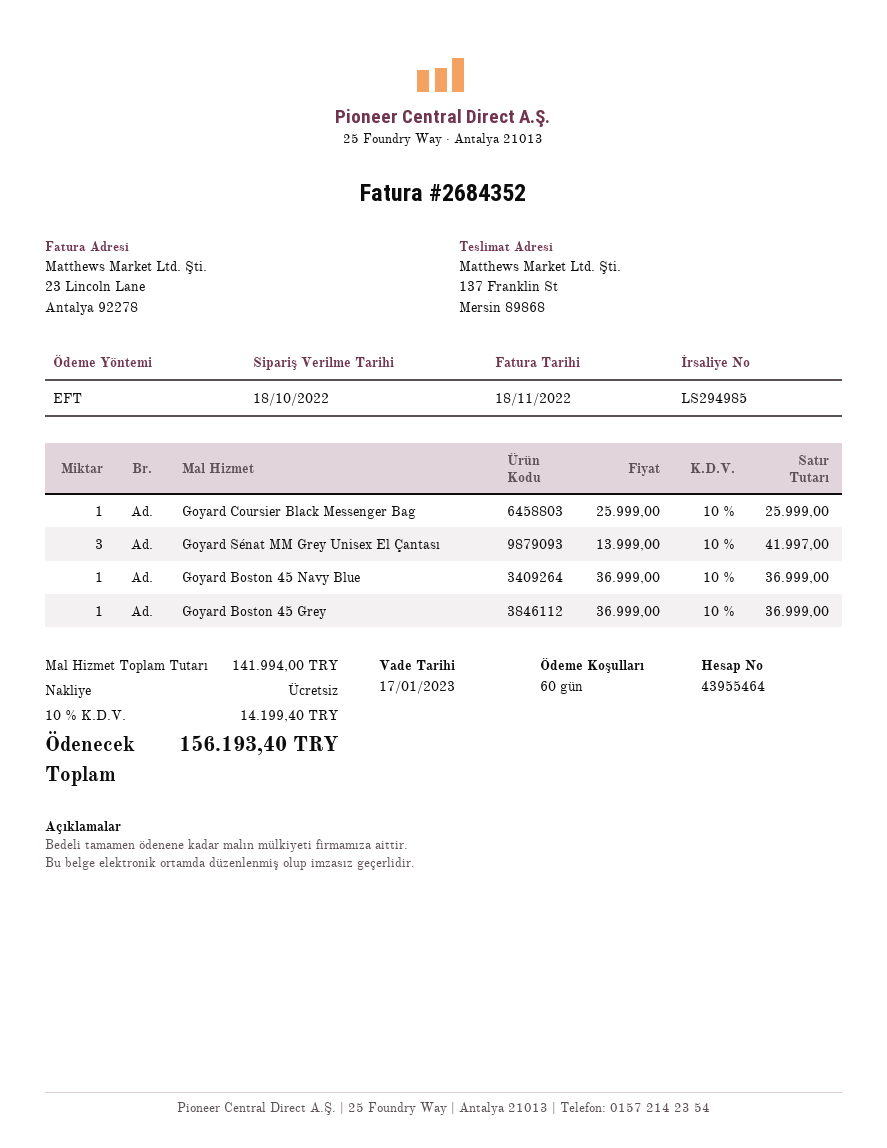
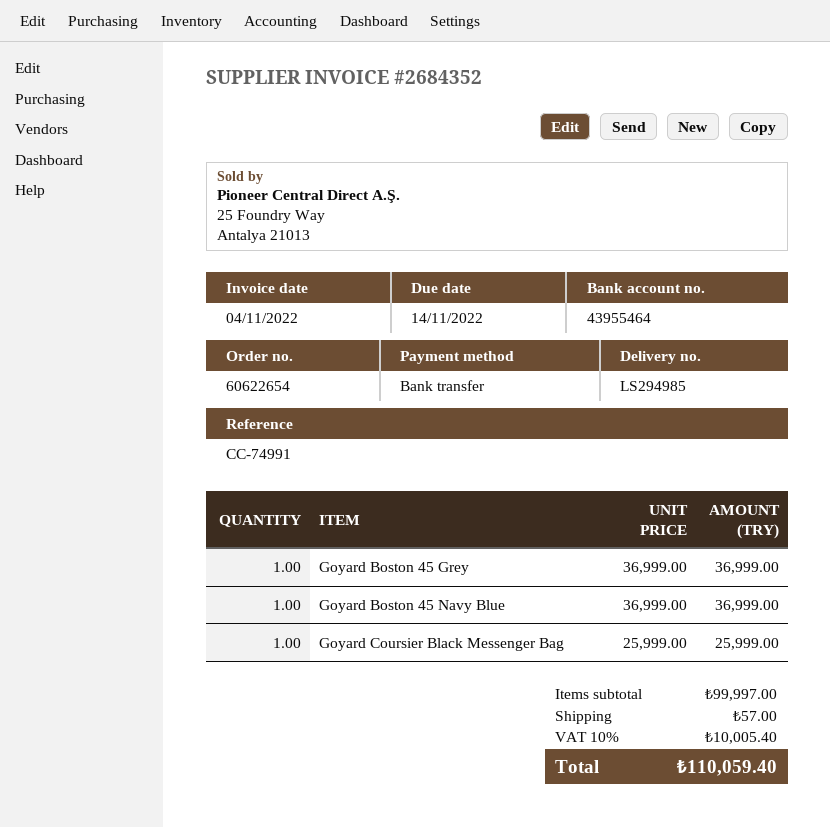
invoice date: 2022-11-18 -> 2022-11-04
due date: 2023-01-17 -> 2022-11-14
Goyard Sénat MM Grey Unisex El Çantası: 3 x 13999.00 = 41997.00 -> none
subtotal: 141994.00 -> 99997.00
shipping: 0.00 -> 57.00
tax: 10% = 14199.40 -> 10% = 10005.40
total: 156193.40 -> 110059.40

